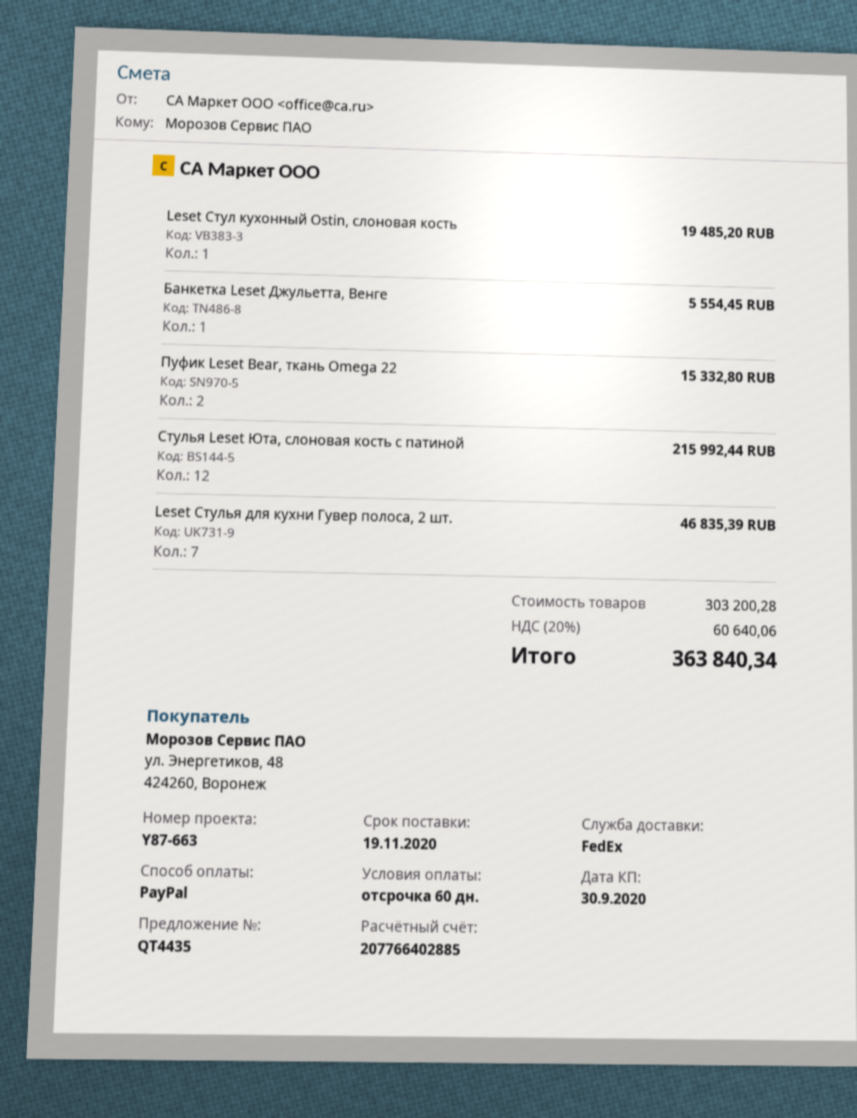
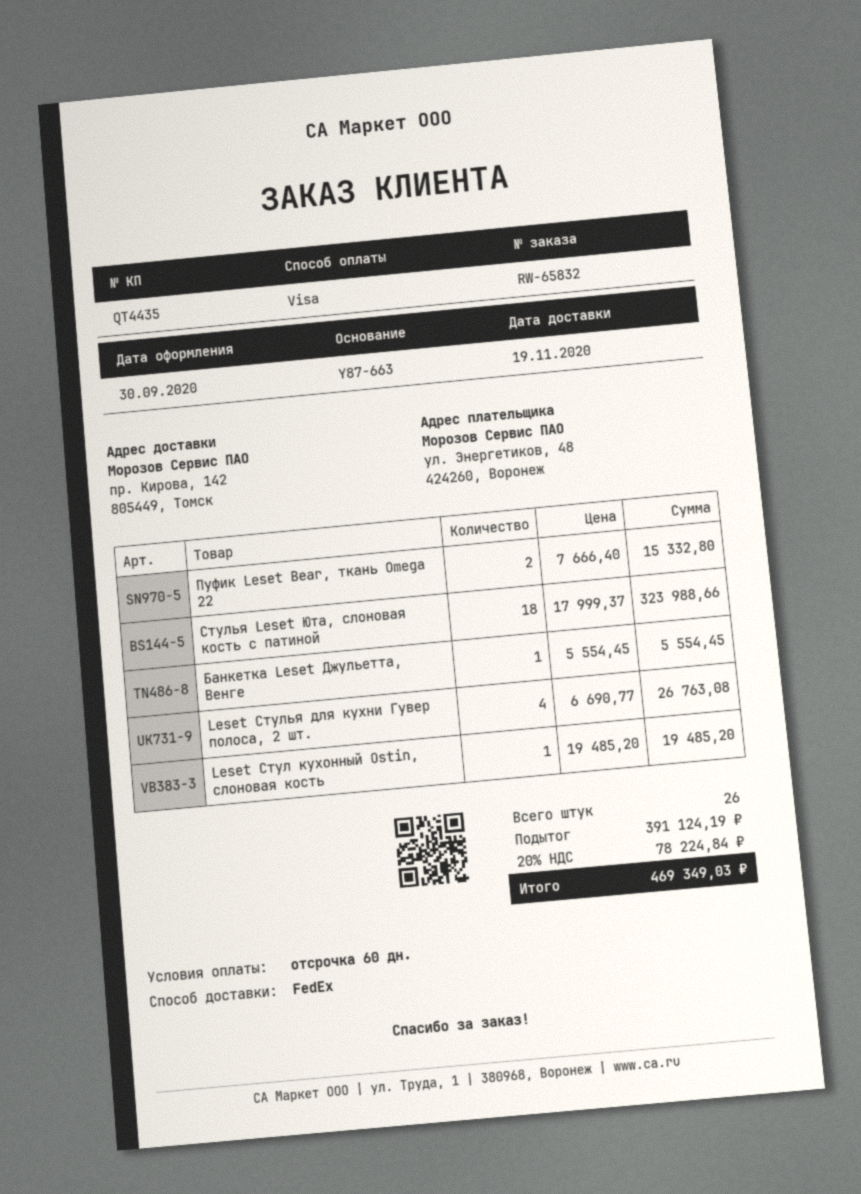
payment method: PayPal -> Visa
Стулья Leset Юта, слоновая кость с патиной: 12 for 215992.44 -> 18 for 323988.66
Leset Стулья для кухни Гувер полоса, 2 шт.: 7 for 46835.39 -> 4 for 26763.08
subtotal: 303200.28 -> 391124.19
tax: 20% = 60640.06 -> 20% = 78224.84
total: 363840.34 -> 469349.03

